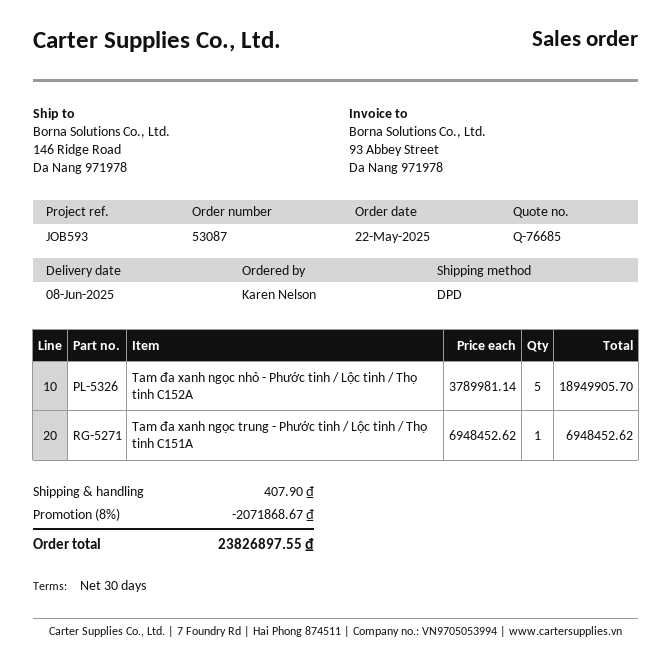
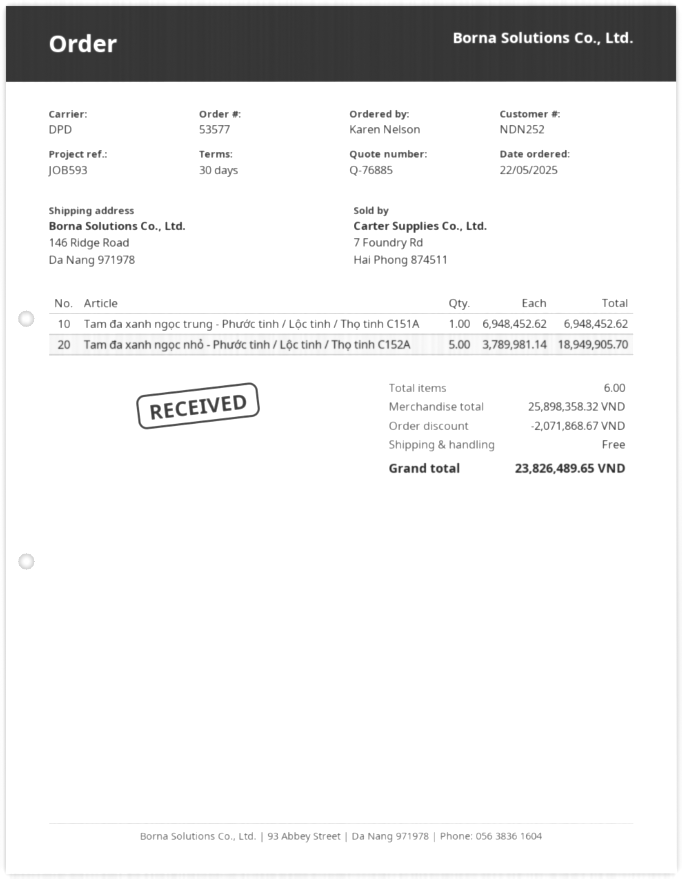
quote number: Q-76685 -> Q-76885
order number: 53087 -> 53577
shipping: 407.90 -> 0.00
total: 23826897.55 -> 23826489.65

